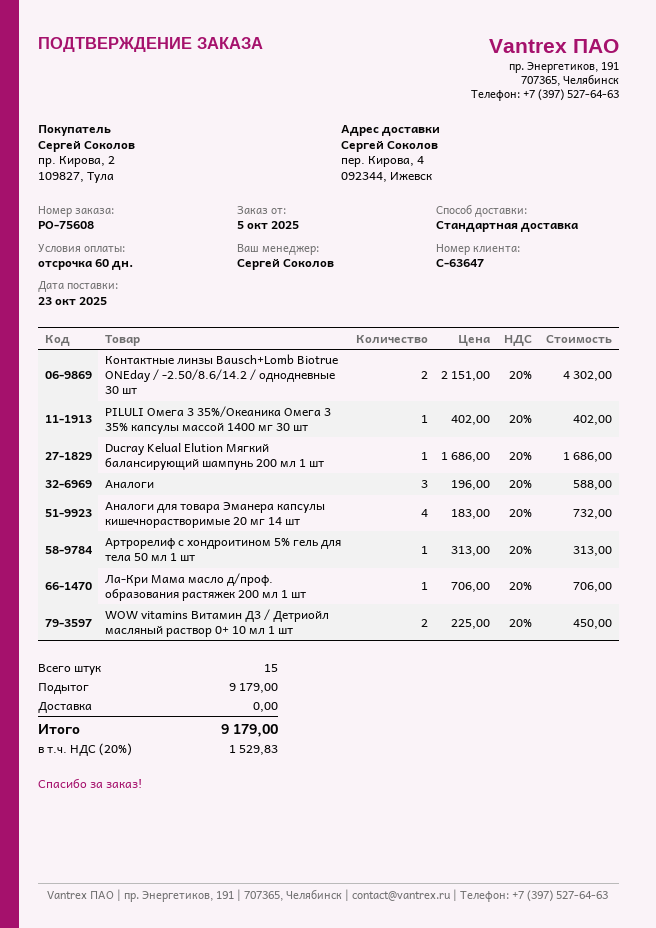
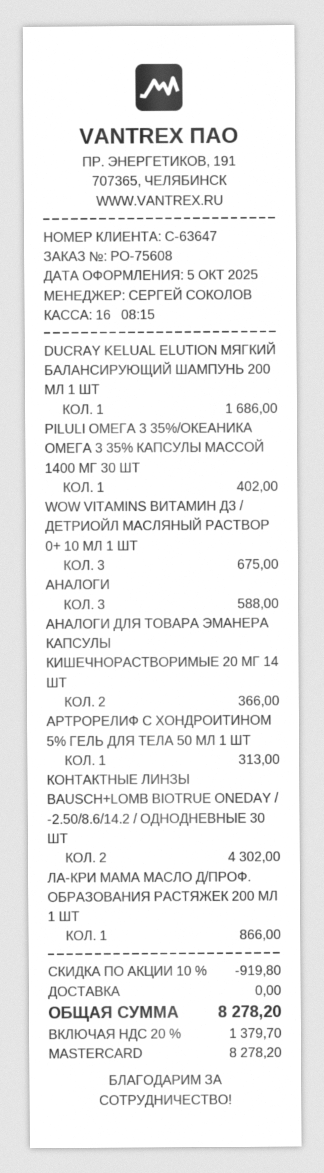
Аналоги для товара Эманера капсулы кишечнорастворимые 20 мг 14 шт: 4 for 732.00 -> 2 for 366.00
Ла-Кри Мама масло д/проф. образования растяжек 200 мл 1 шт: 1 for 706.00 -> 1 for 866.00
WOW vitamins Витамин Д3 / Детриойл масляный раствор 0+ 10 мл 1 шт: 2 for 450.00 -> 3 for 675.00
discount: none -> 10% = 919.80
tax: 20% = 1529.83 -> 20% = 1379.70
total: 9179.00 -> 8278.20

